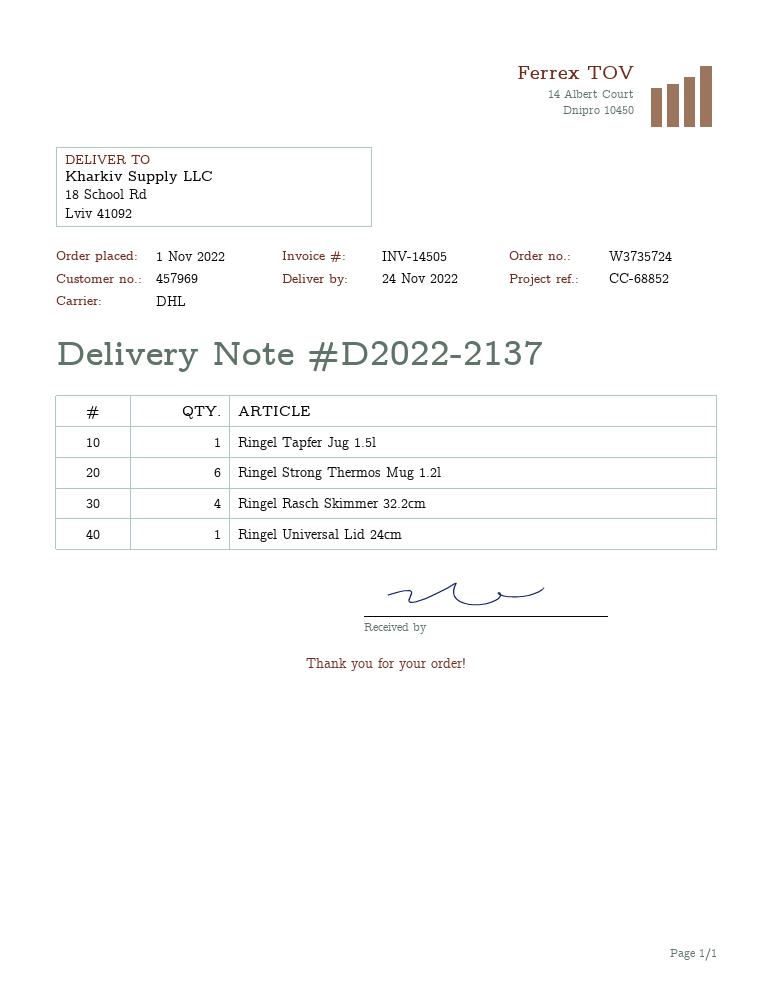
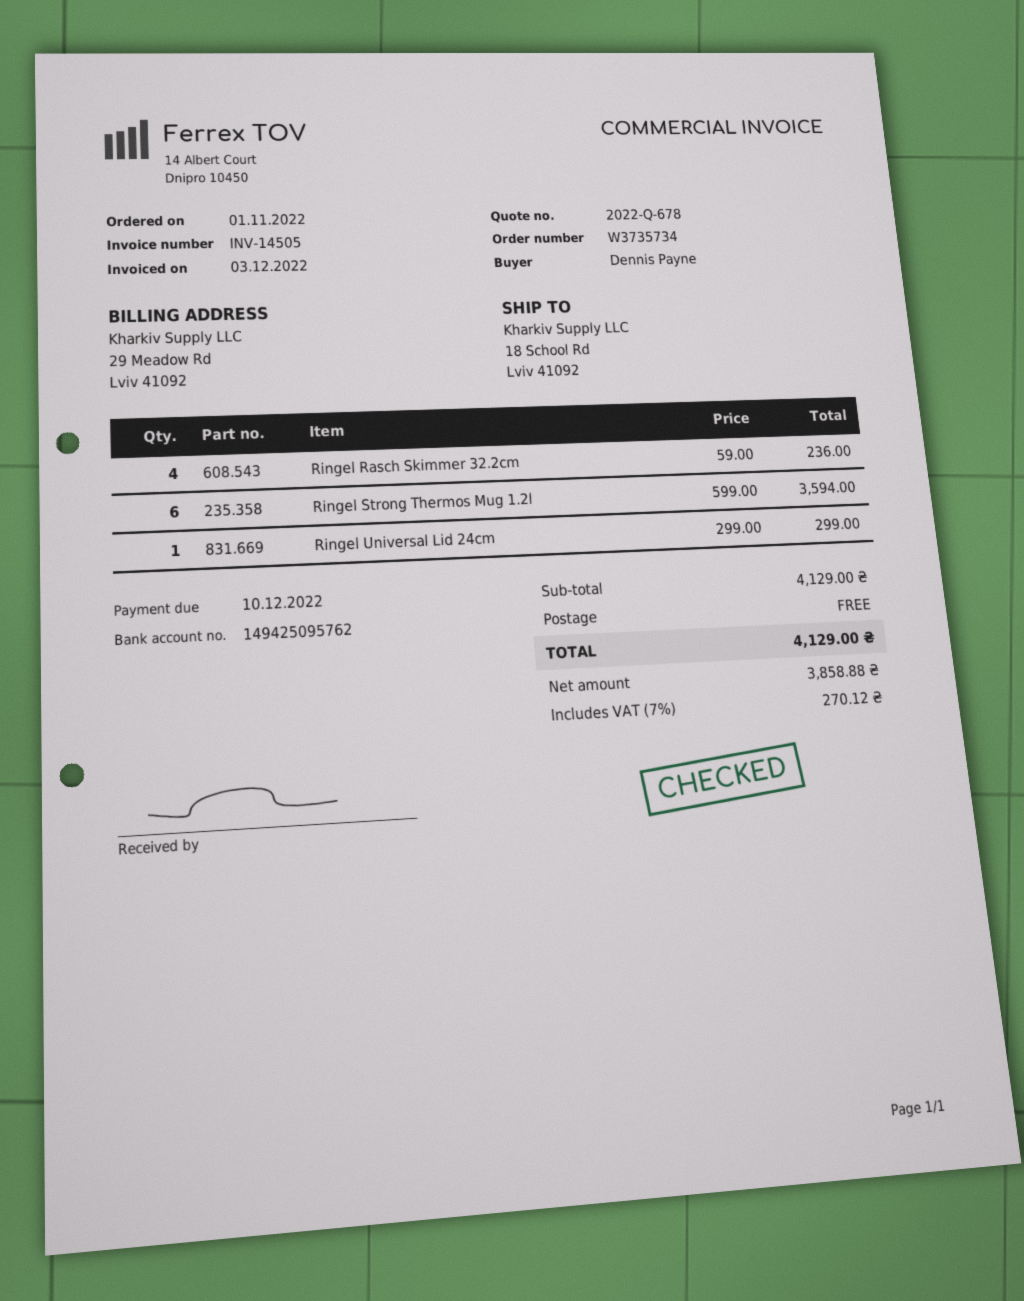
order number: W3735724 -> W3735734
Ringel Tapfer Jug 1.5l: 1 -> none

